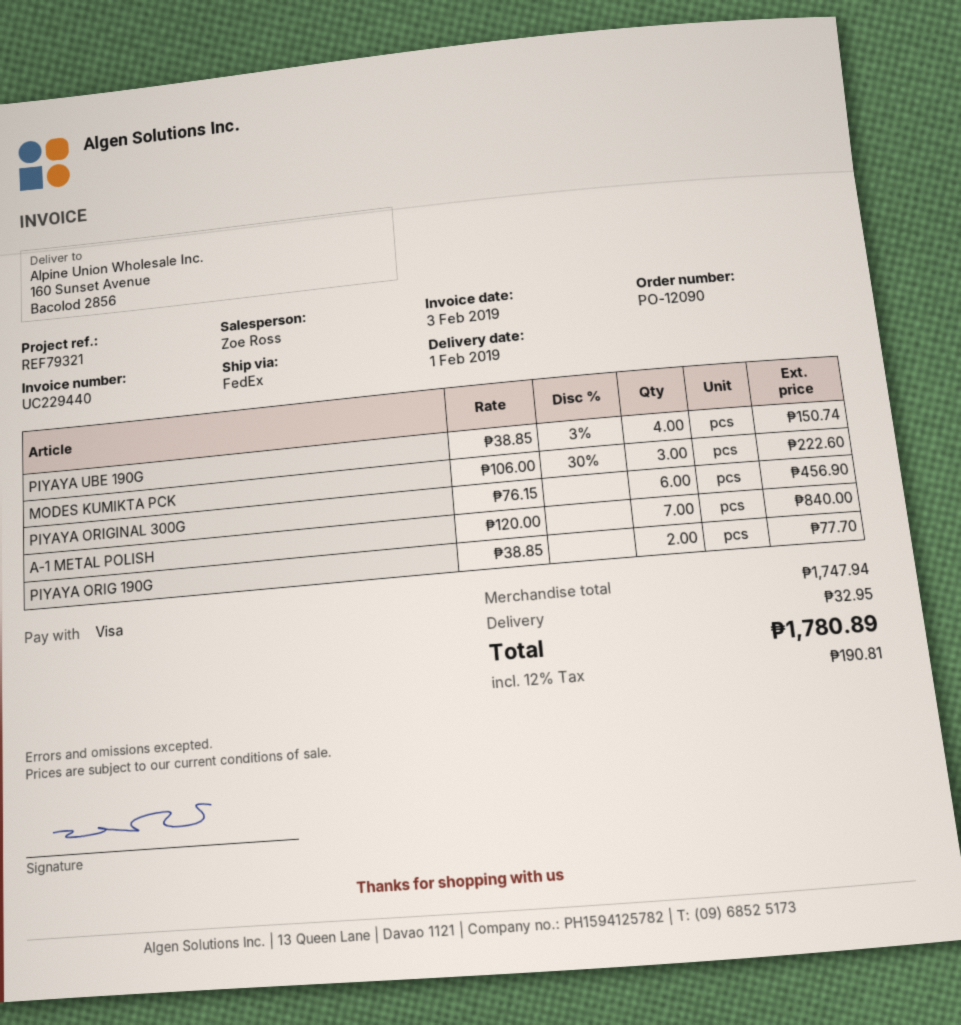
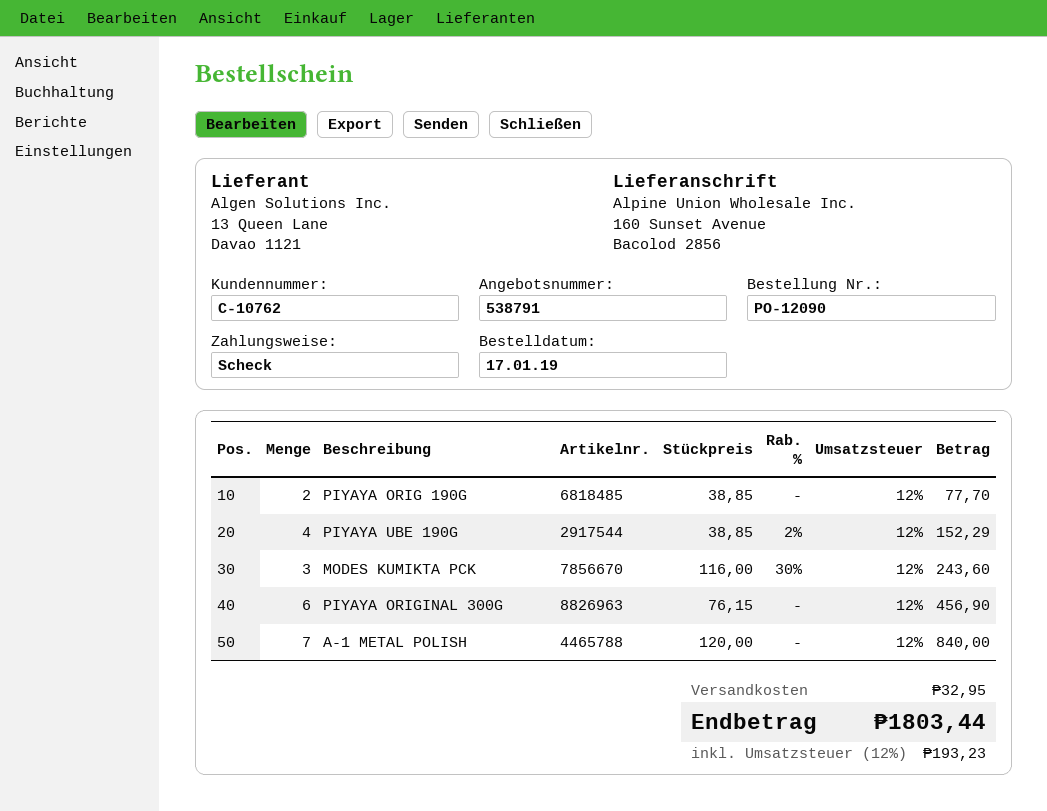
payment method: Visa -> cheque
PIYAYA UBE 190G: 4 x 38.85 - 3% = 150.74 -> 4 x 38.85 - 2% = 152.29
MODES KUMIKTA PCK: 3 x 106.00 - 30% = 222.60 -> 3 x 116.00 - 30% = 243.60
tax: 12% = 190.81 -> 12% = 193.23
total: 1780.89 -> 1803.44

